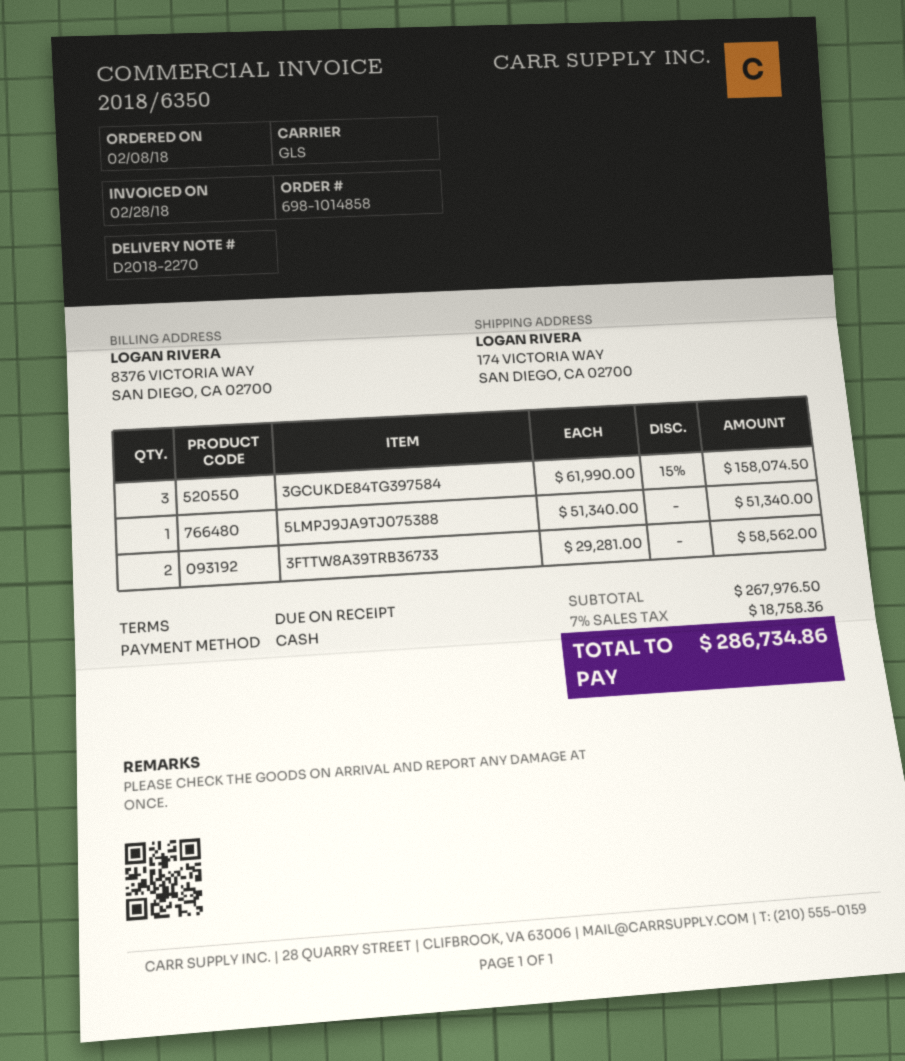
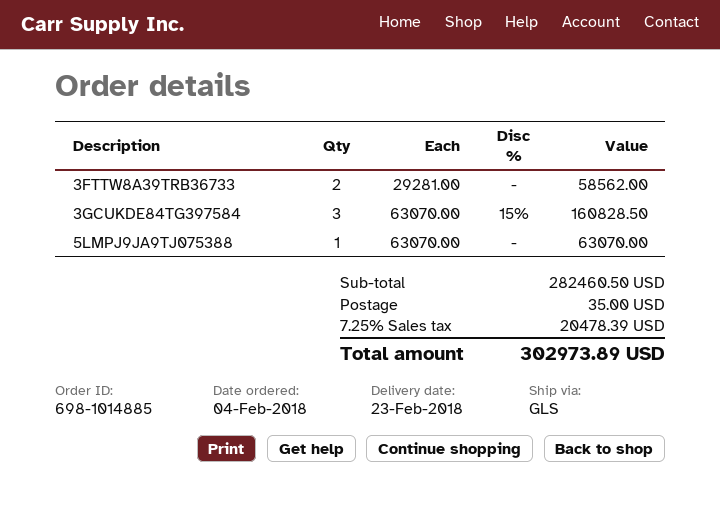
order number: 698-1014858 -> 698-1014885
order date: 2018-02-08 -> 2018-02-04
3GCUKDE84TG397584: 3 x 61990.00 - 15% = 158074.50 -> 3 x 63070.00 - 15% = 160828.50
5LMPJ9JA9TJ075388: 1 x 51340.00 = 51340.00 -> 1 x 63070.00 = 63070.00
subtotal: 267976.50 -> 282460.50
shipping: none -> 35.00
tax: 7% = 18758.36 -> 7.25% = 20478.39
total: 286734.86 -> 302973.89

